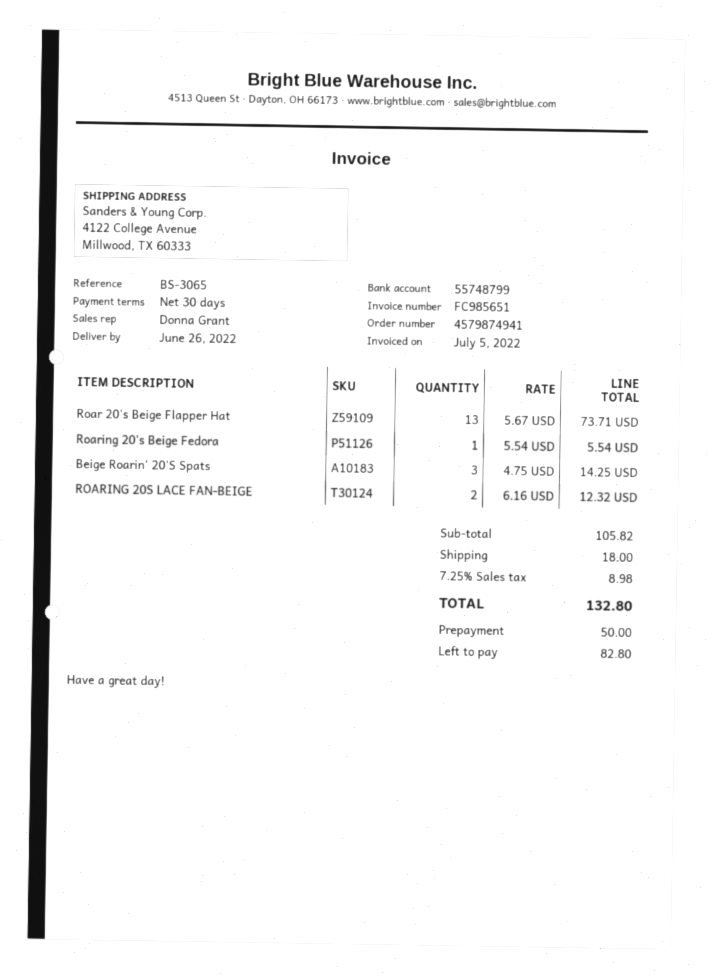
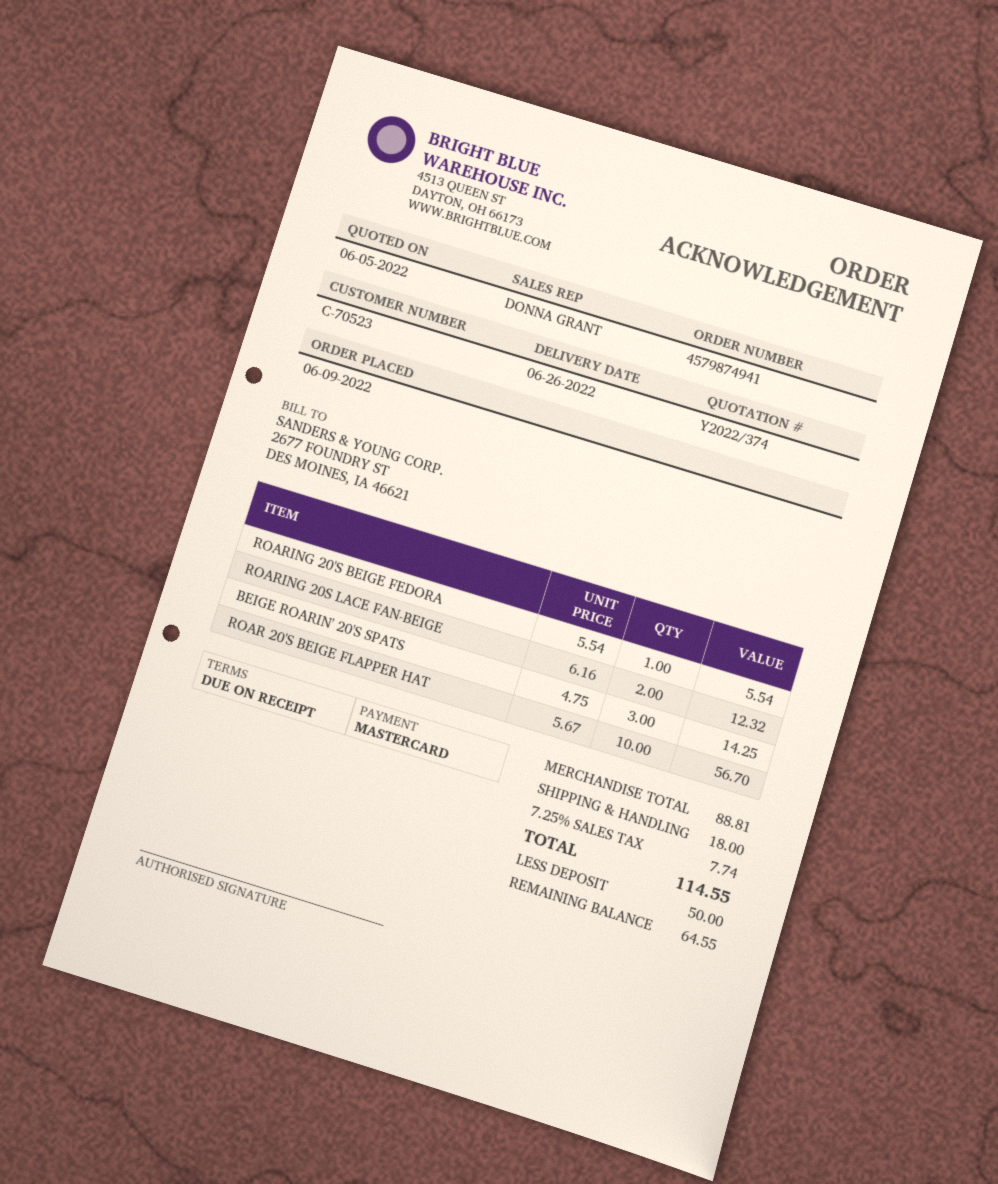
payment terms: 30 days -> on receipt
Roar 20's Beige Flapper Hat: 13 x 5.67 = 73.71 -> 10 x 5.67 = 56.70
subtotal: 105.82 -> 88.81
tax: 7.25% = 8.98 -> 7.25% = 7.74
total: 132.80 -> 114.55
balance: 82.80 -> 64.55

